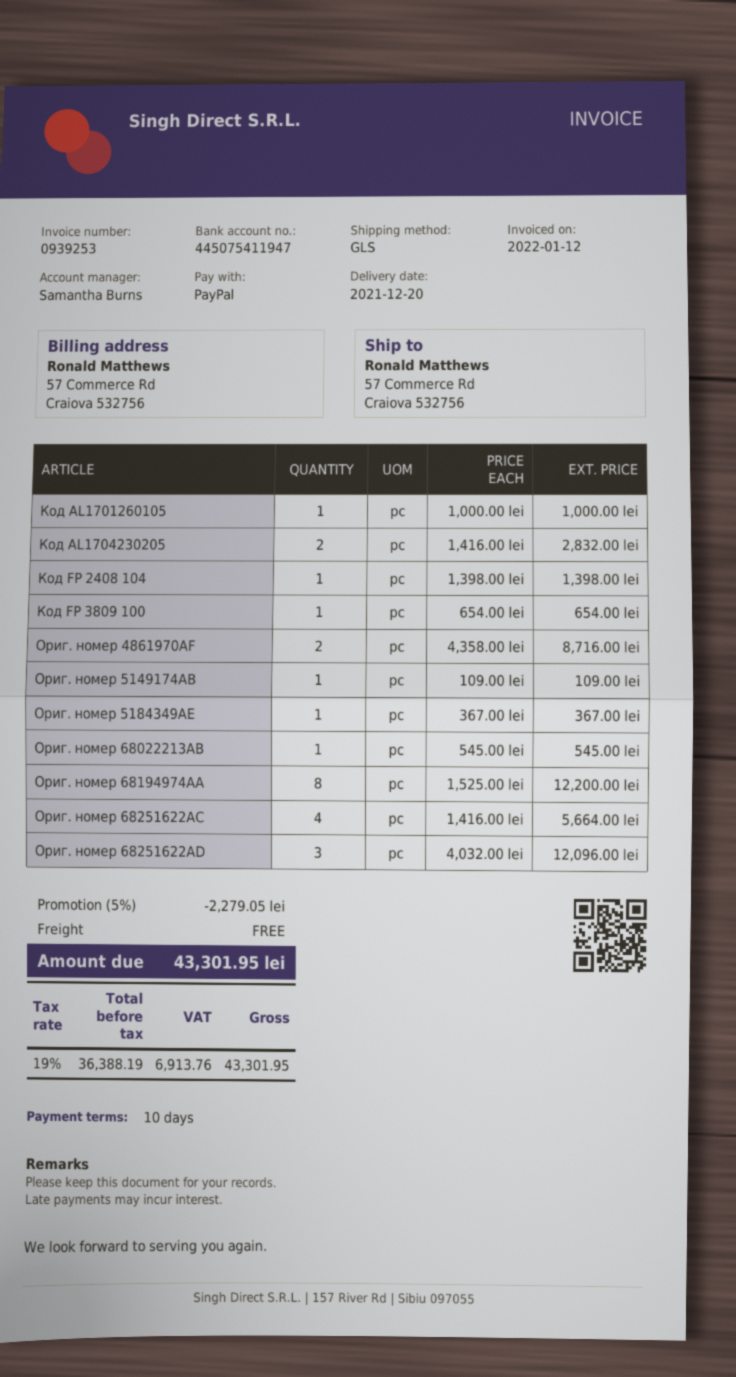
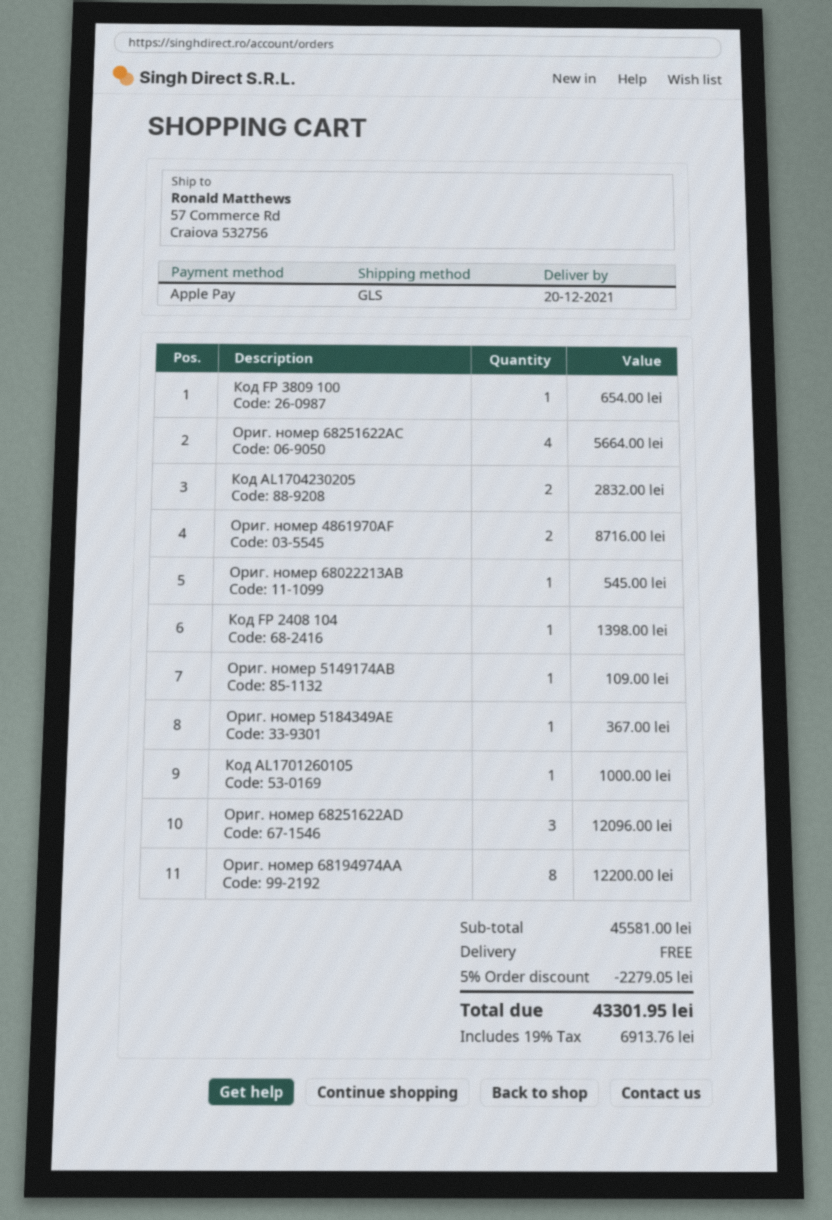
payment method: PayPal -> Apple Pay

